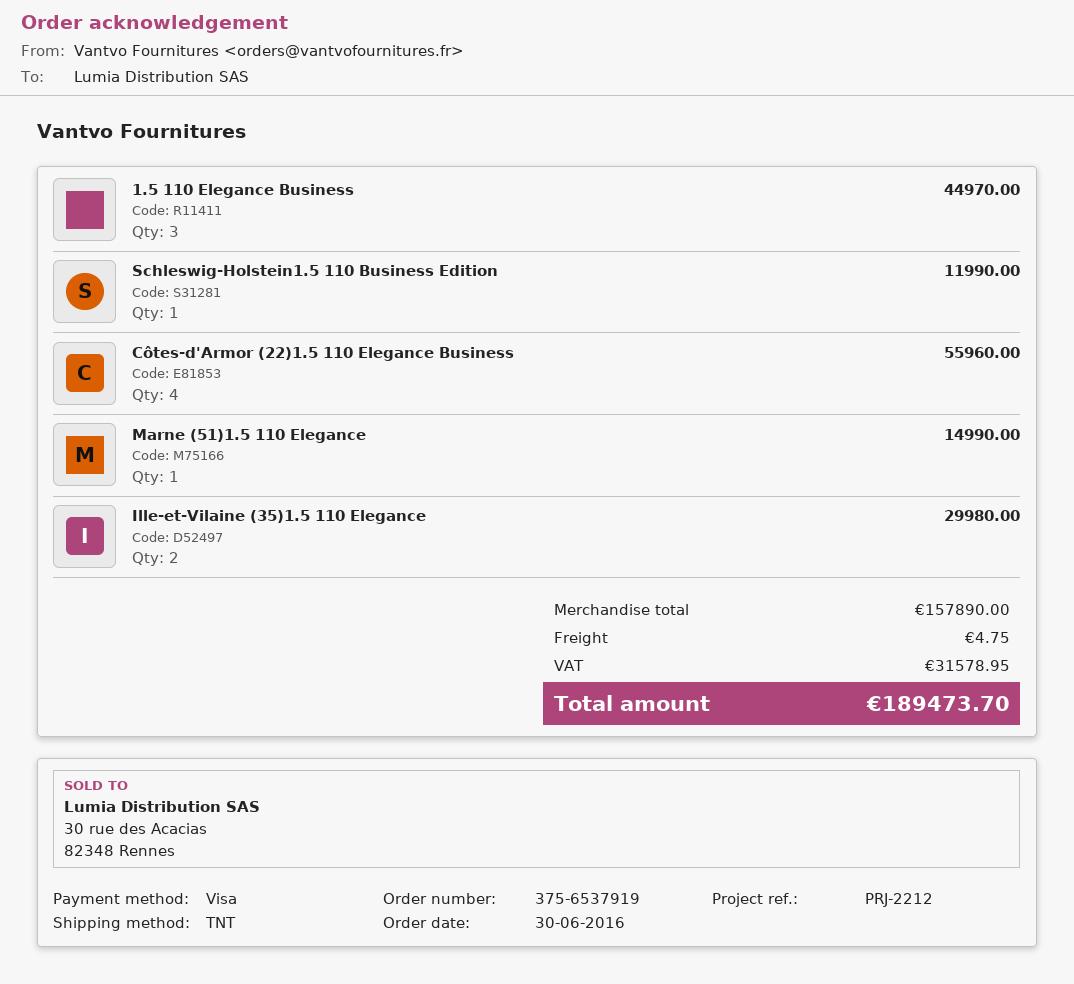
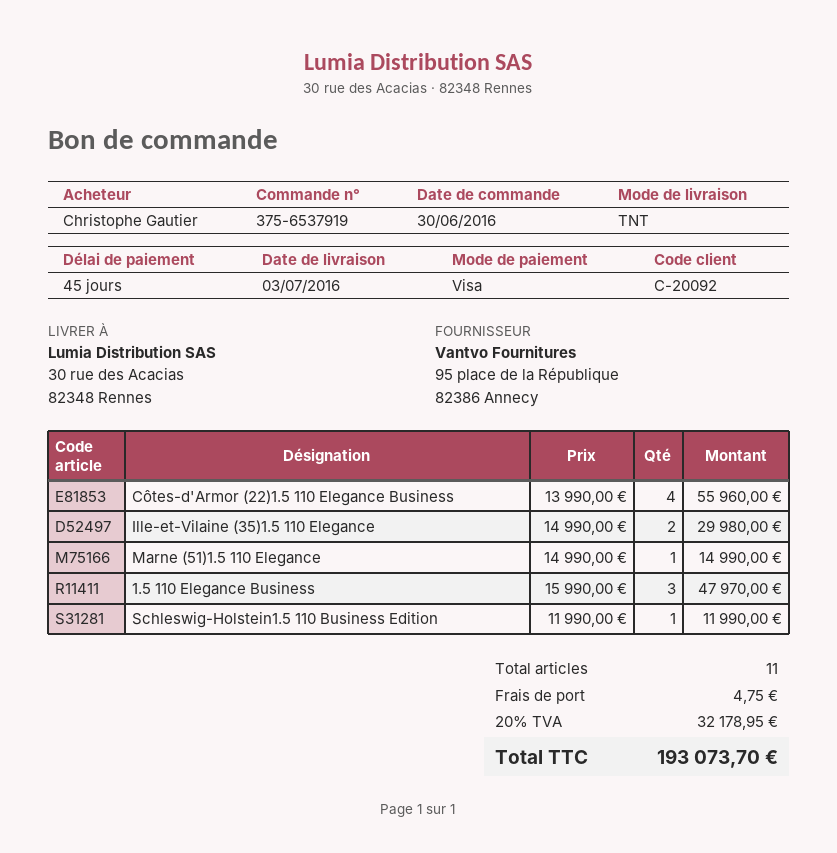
1.5 110 Elegance Business: 3 for 44970.00 -> 3 for 47970.00
tax: 31578.95 -> 32178.95
total: 189473.70 -> 193073.70

